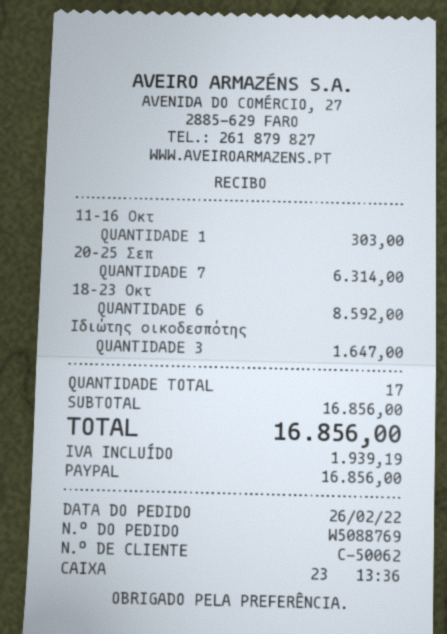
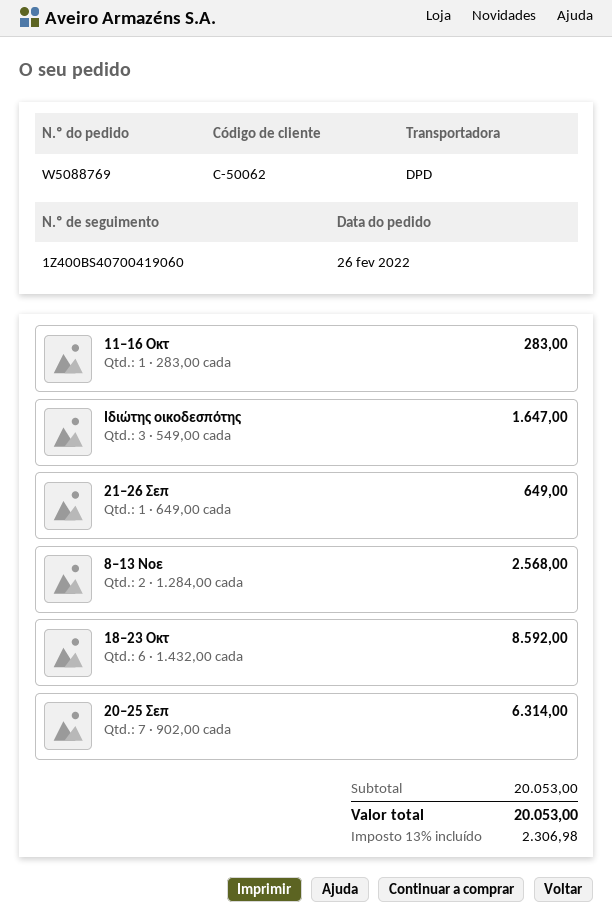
11–16 Οκτ: 1 for 303.00 -> 1 for 283.00
21–26 Σεπ: none -> 1 for 649.00
8–13 Νοε: none -> 2 for 2568.00
subtotal: 16856.00 -> 20053.00
tax: 1939.19 -> 2306.98
total: 16856.00 -> 20053.00

